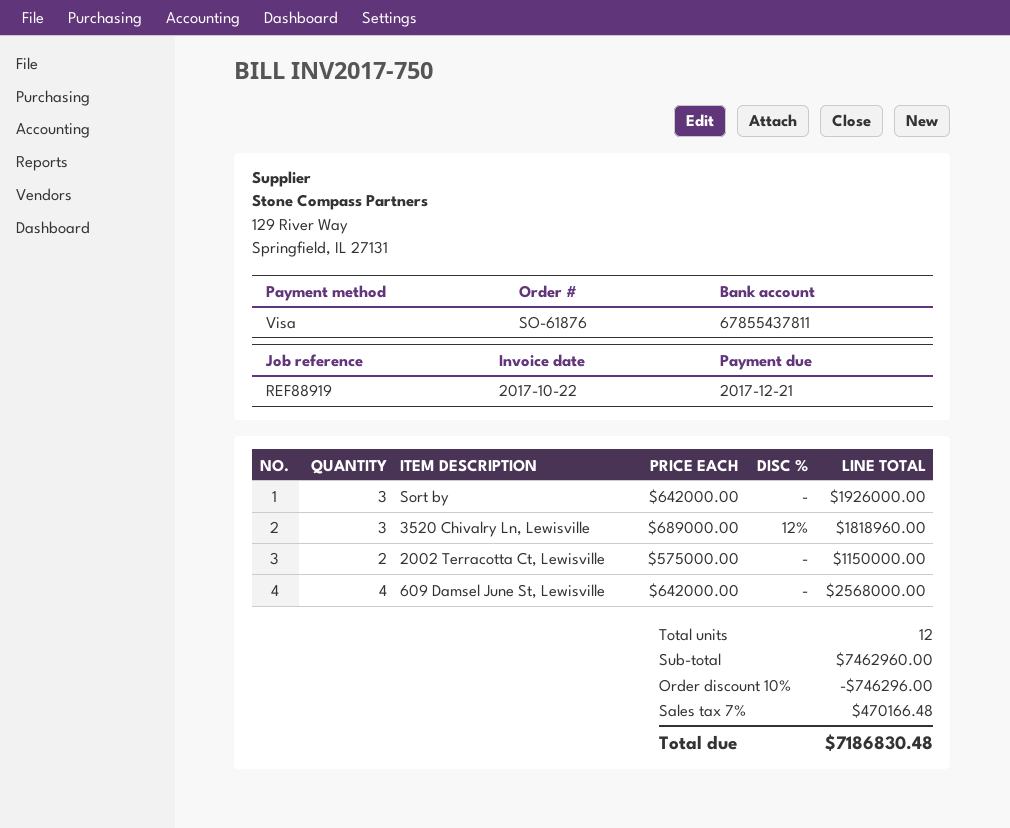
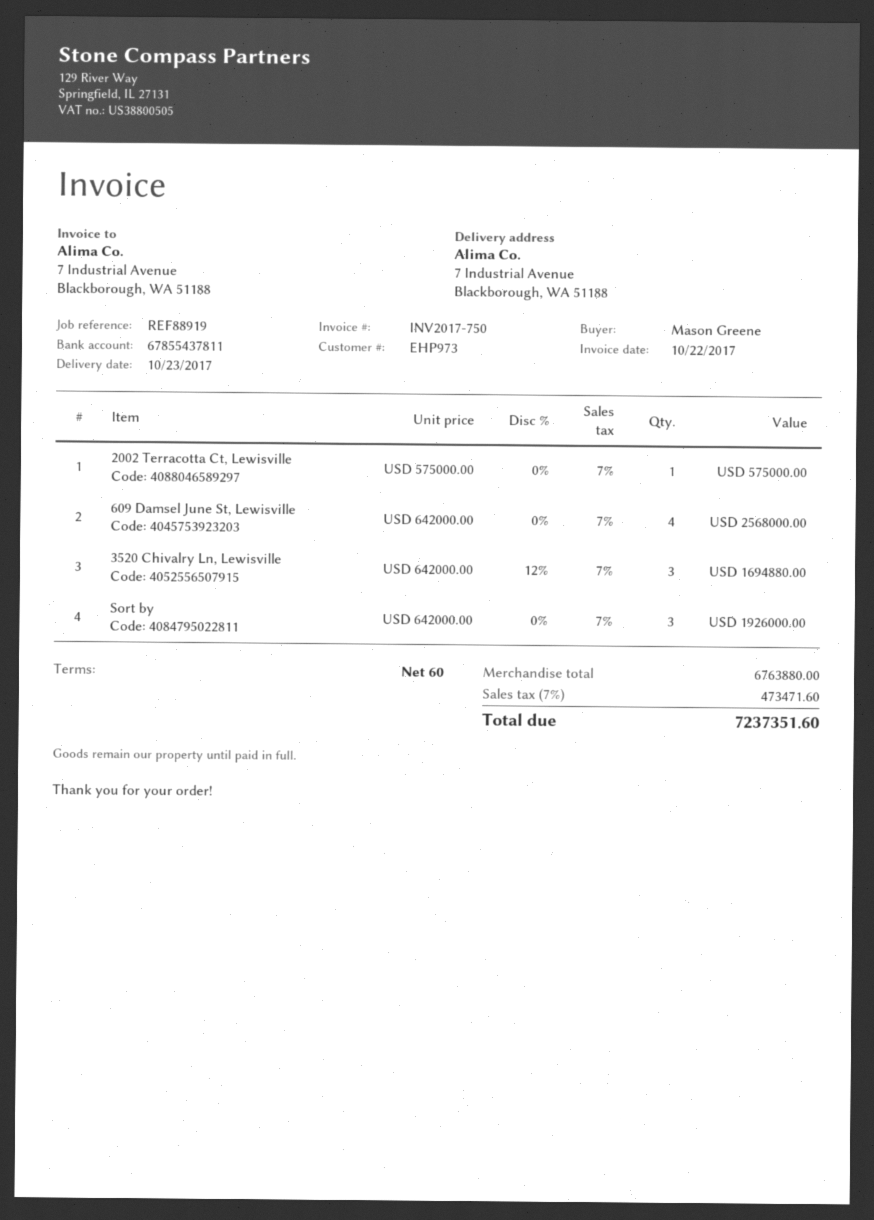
3520 Chivalry Ln, Lewisville: 3 x 689000.00 - 12% = 1818960.00 -> 3 x 642000.00 - 12% = 1694880.00
2002 Terracotta Ct, Lewisville: 2 x 575000.00 = 1150000.00 -> 1 x 575000.00 = 575000.00
subtotal: 7462960.00 -> 6763880.00
discount: 10% = 746296.00 -> none
tax: 7% = 470166.48 -> 7% = 473471.60
total: 7186830.48 -> 7237351.60

